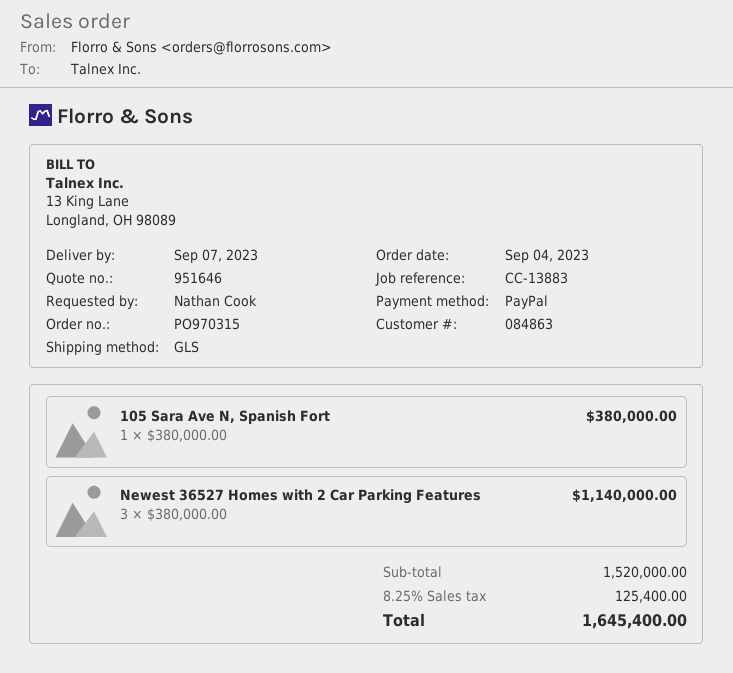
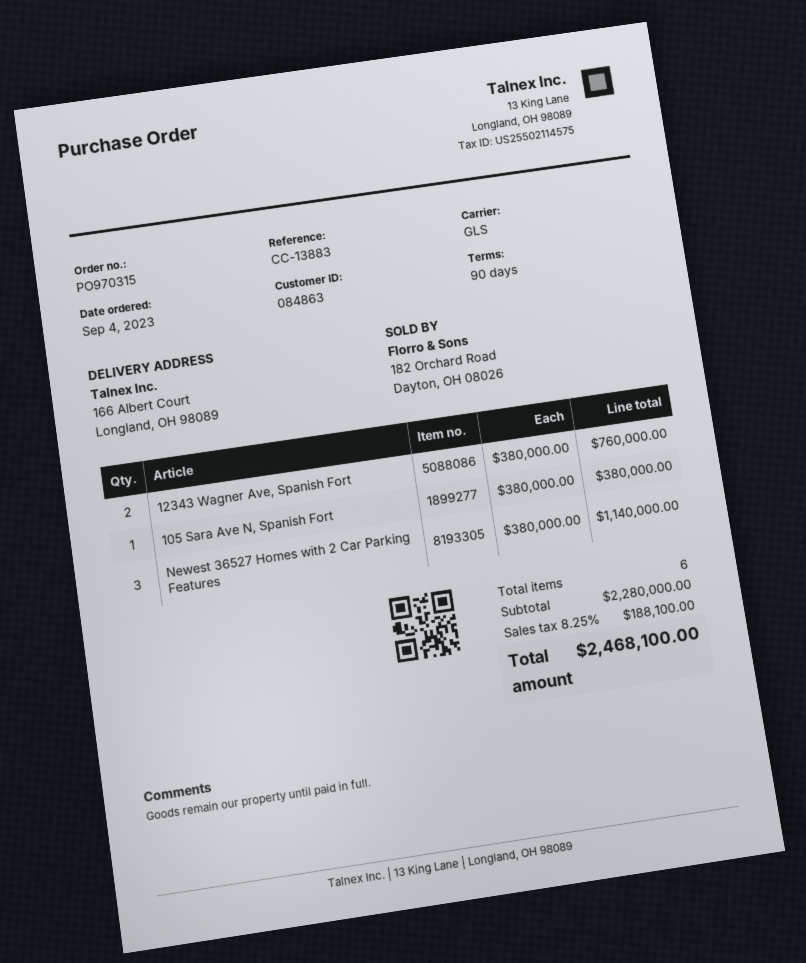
12343 Wagner Ave, Spanish Fort: none -> 2 x 380000.00 = 760000.00
subtotal: 1520000.00 -> 2280000.00
tax: 8.25% = 125400.00 -> 8.25% = 188100.00
total: 1645400.00 -> 2468100.00

